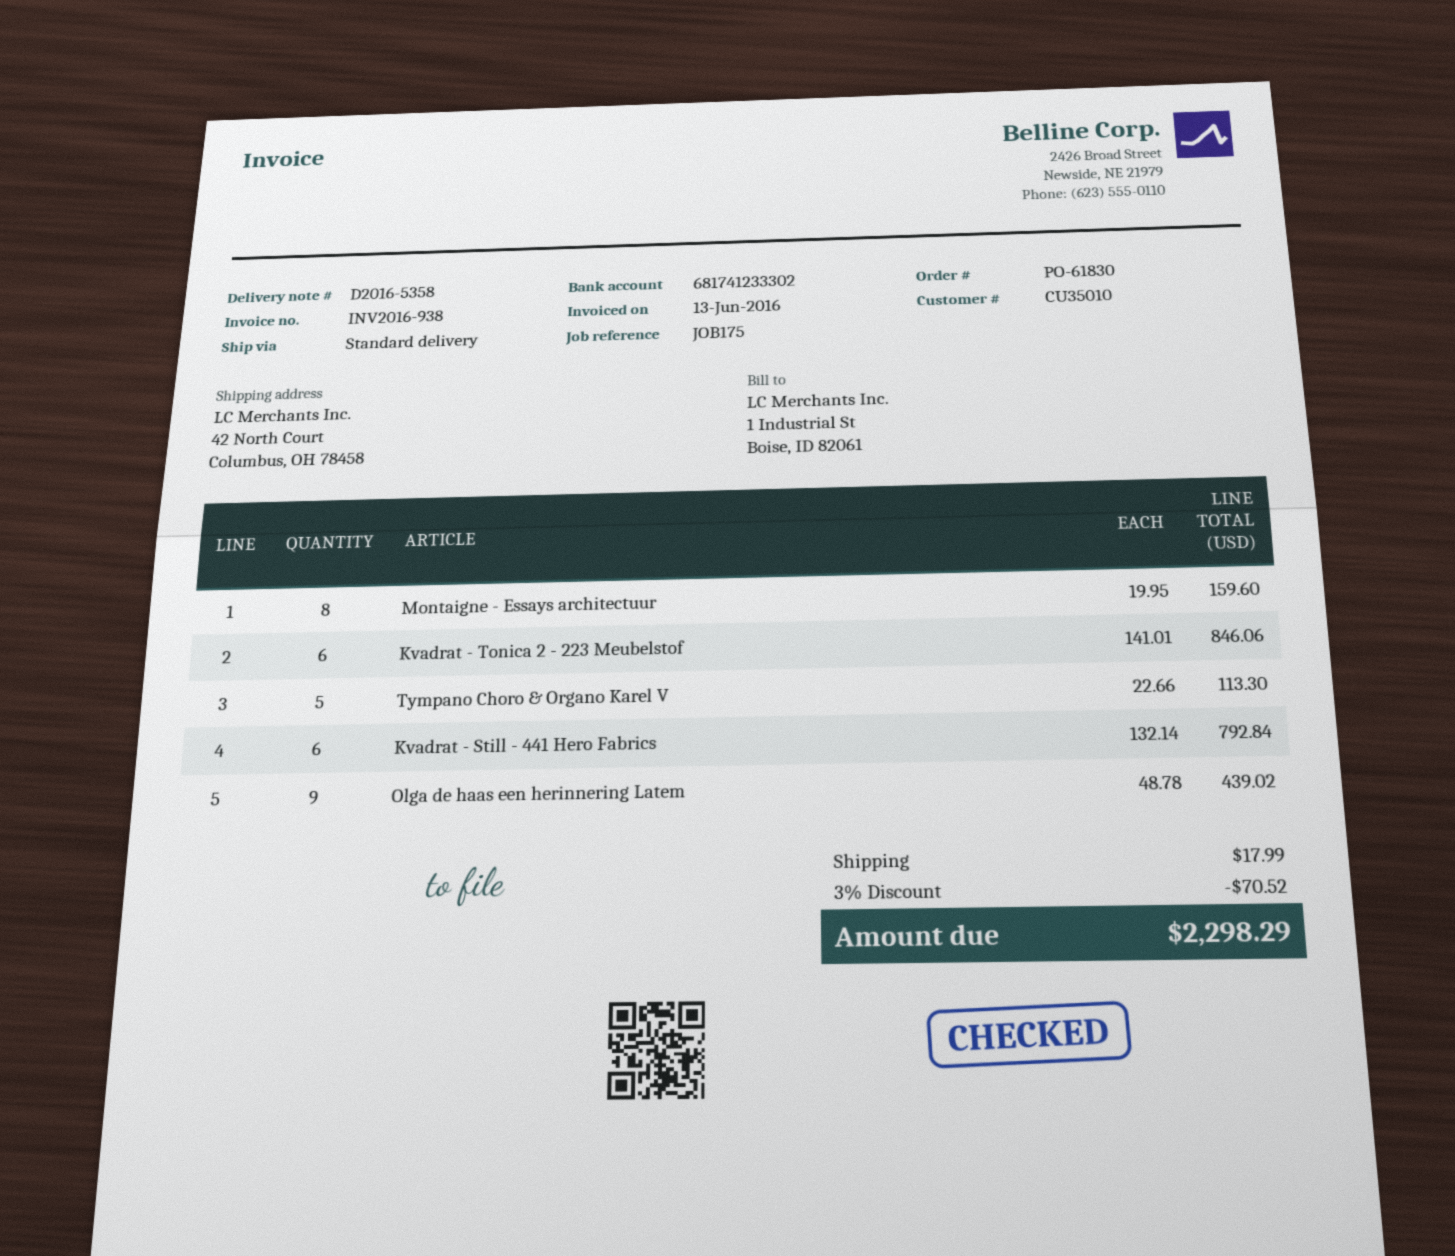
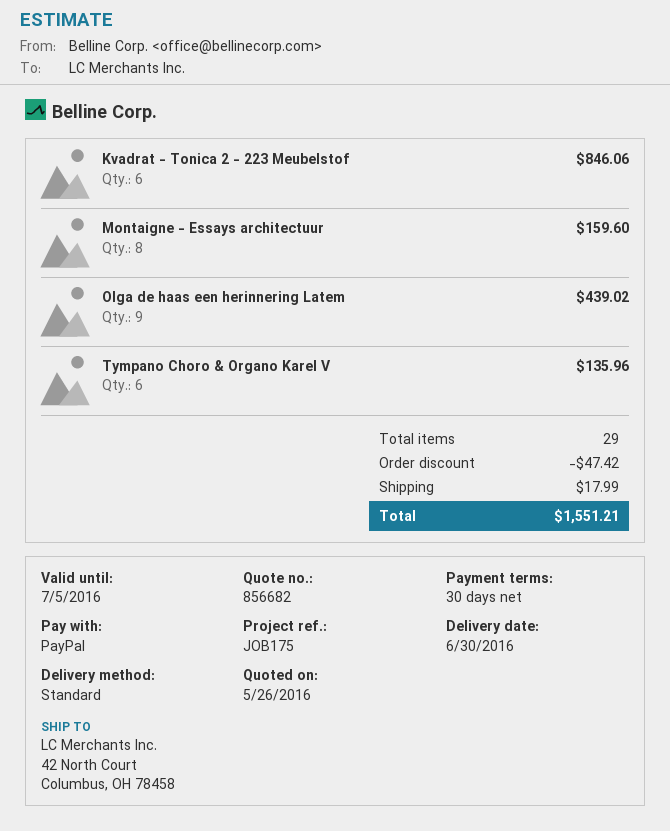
Tympano Choro & Organo Karel V: 5 for 113.30 -> 6 for 135.96
Kvadrat - Still - 441 Hero Fabrics: 6 for 792.84 -> none
discount: 70.52 -> 47.42
total: 2298.29 -> 1551.21

